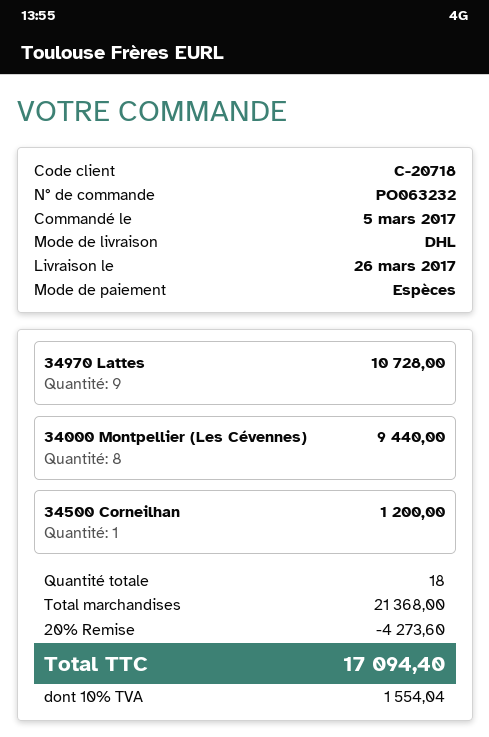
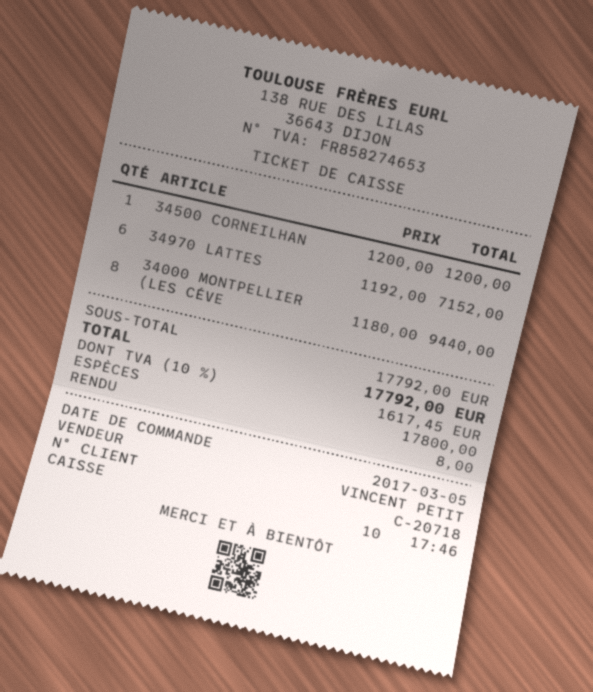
34970 Lattes: 9 for 10728.00 -> 6 for 7152.00
subtotal: 21368.00 -> 17792.00
discount: 20% = 4273.60 -> none
tax: 10% = 1554.04 -> 10% = 1617.45
total: 17094.40 -> 17792.00

